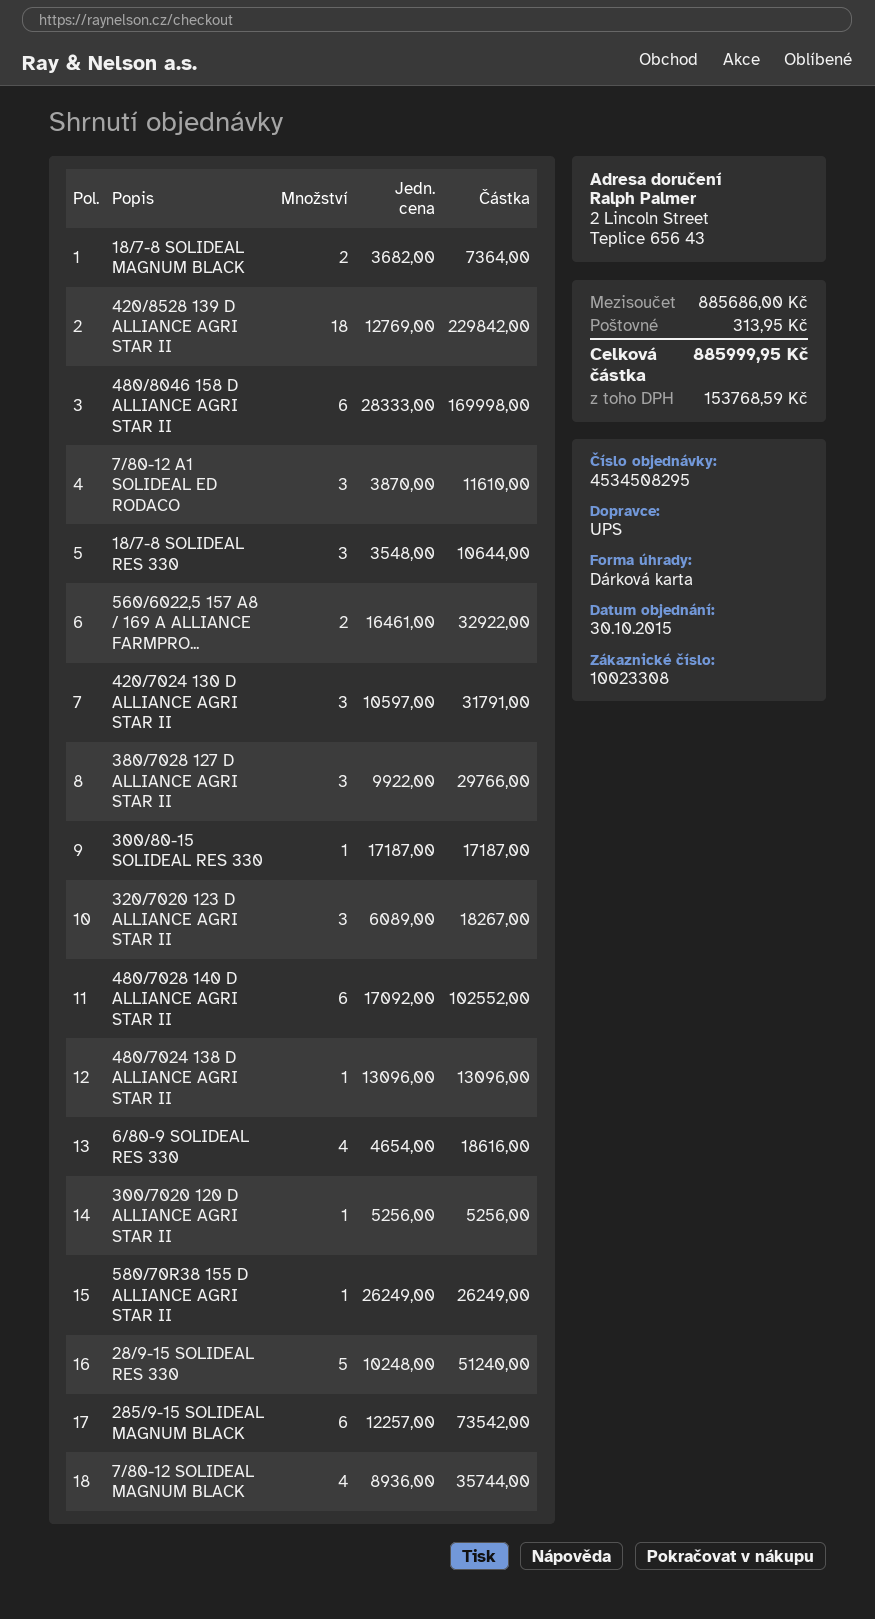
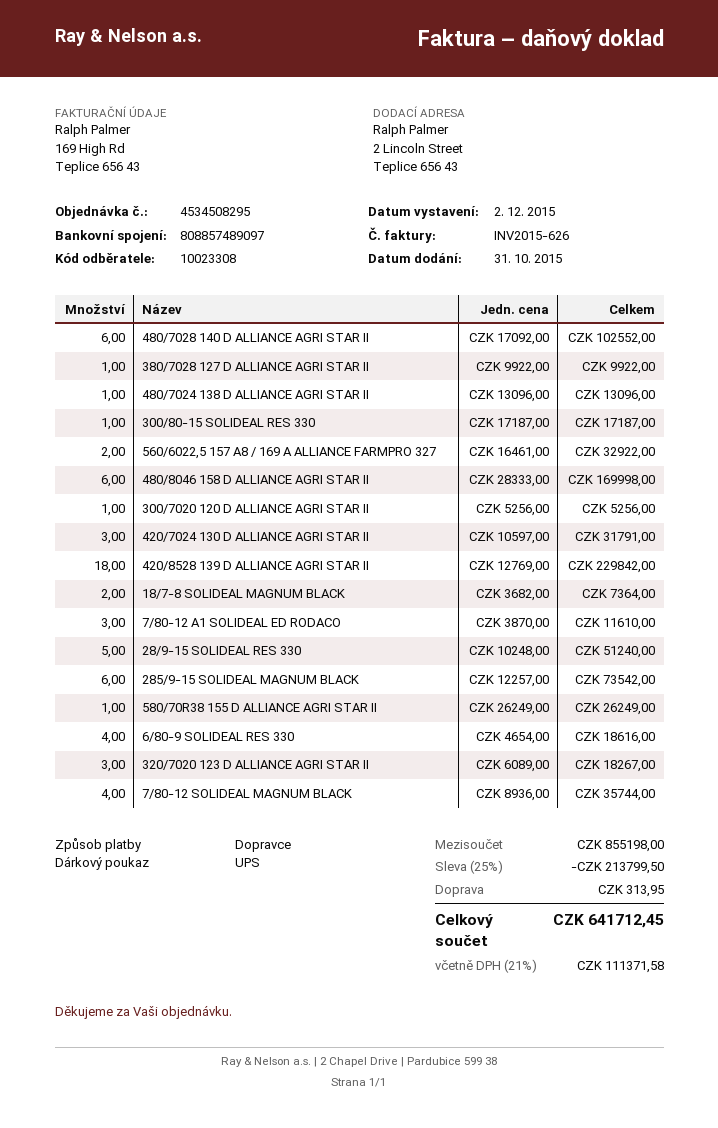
18/7-8 SOLIDEAL RES 330: 3 x 3548.00 = 10644.00 -> none
380/7028 127 D ALLIANCE AGRI STAR II: 3 x 9922.00 = 29766.00 -> 1 x 9922.00 = 9922.00
subtotal: 885686.00 -> 855198.00
discount: none -> 25% = 213799.50
tax: 153768.59 -> 111371.58
total: 885999.95 -> 641712.45

